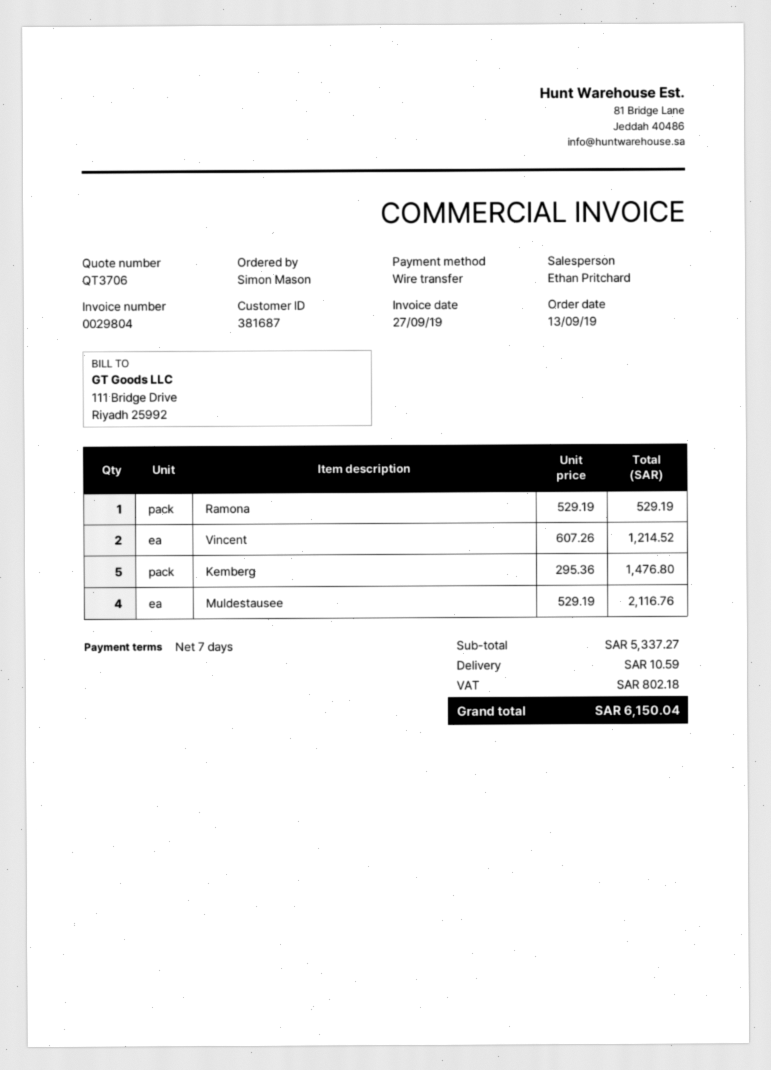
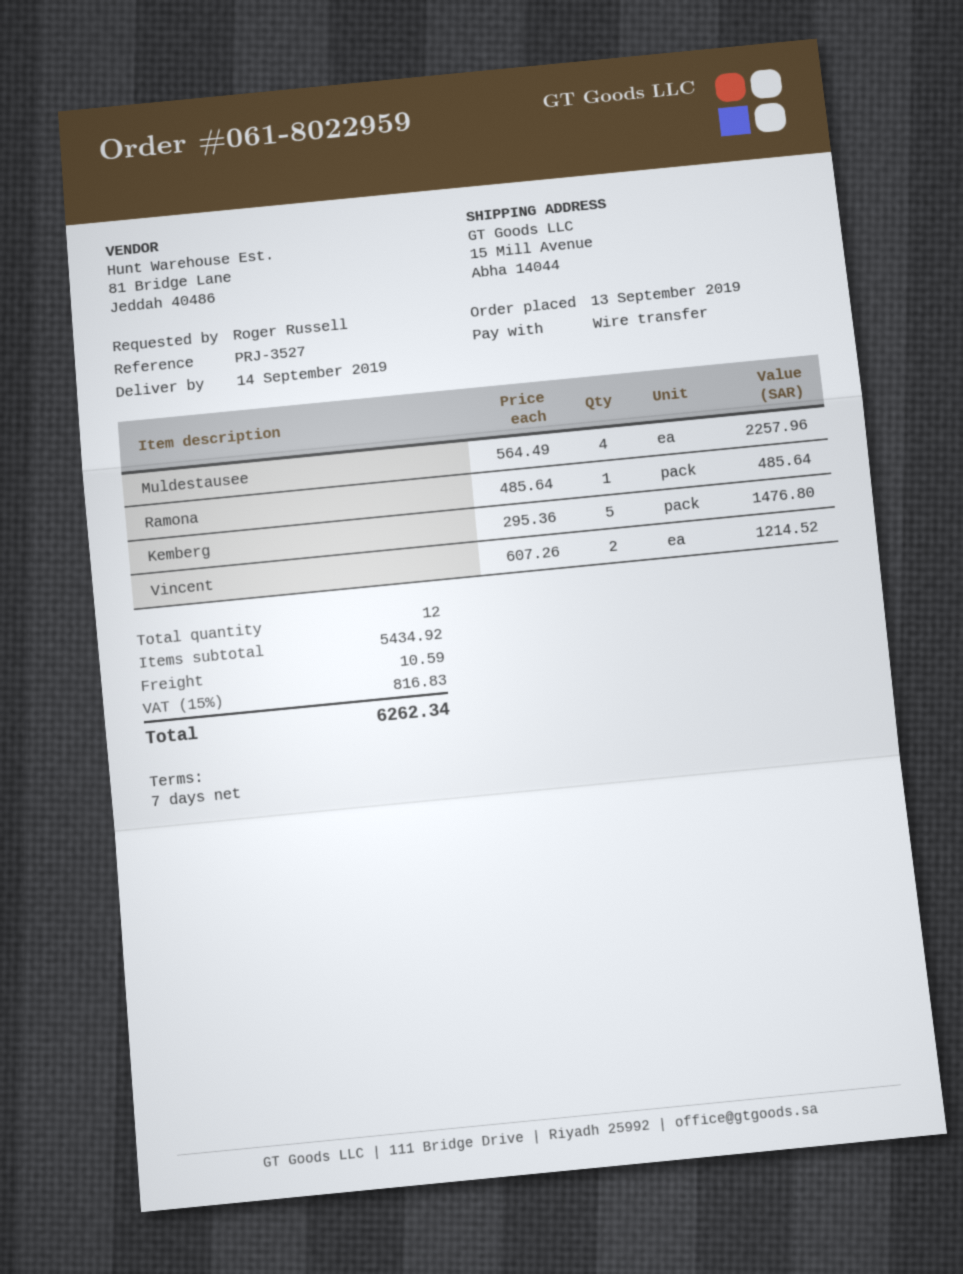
ordered by: Simon Mason -> Roger Russell
Ramona: 1 x 529.19 = 529.19 -> 1 x 485.64 = 485.64
Muldestausee: 4 x 529.19 = 2116.76 -> 4 x 564.49 = 2257.96
subtotal: 5337.27 -> 5434.92
tax: 802.18 -> 816.83
total: 6150.04 -> 6262.34

